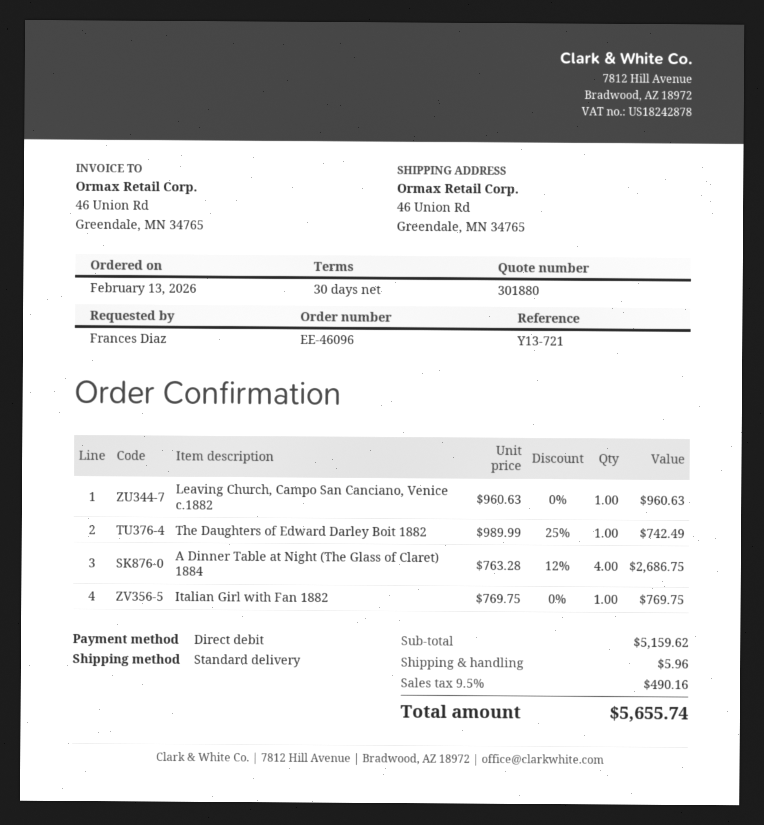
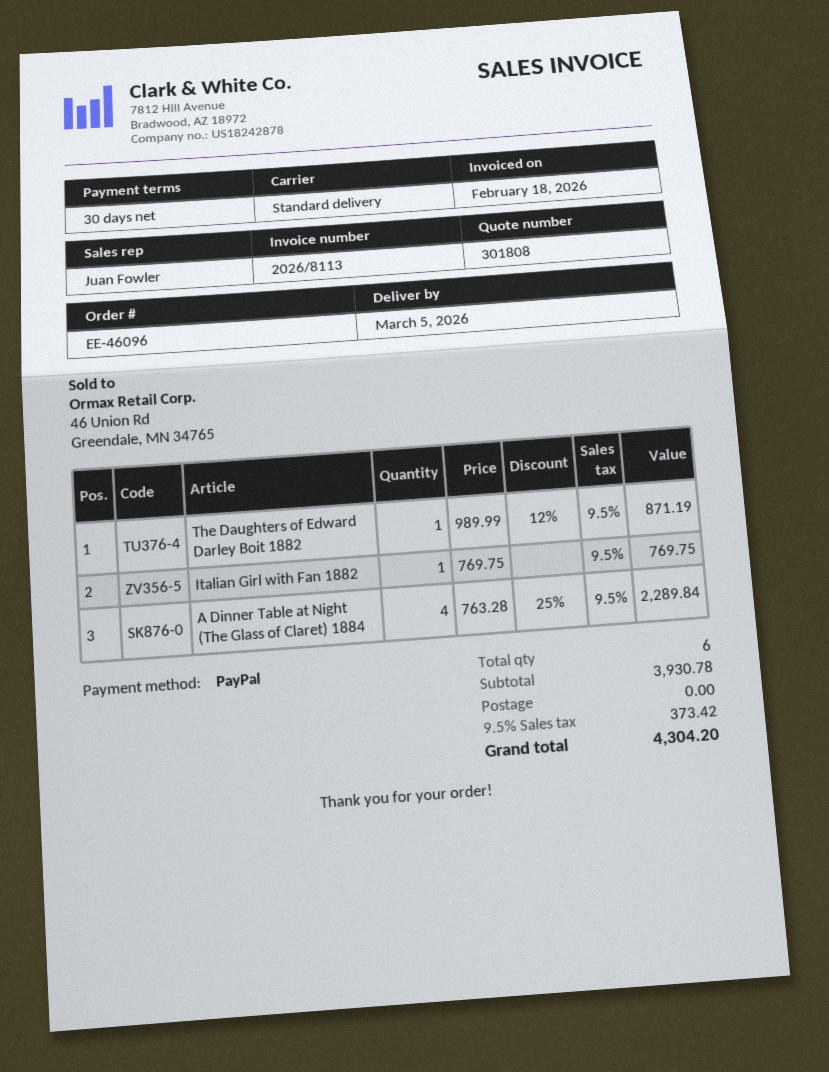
quote number: 301880 -> 301808
payment method: direct debit -> PayPal
Leaving Church, Campo San Canciano, Venice c.1882: 1 x 960.63 = 960.63 -> none
The Daughters of Edward Darley Boit 1882: 1 x 989.99 - 25% = 742.49 -> 1 x 989.99 - 12% = 871.19
A Dinner Table at Night (The Glass of Claret) 1884: 4 x 763.28 - 12% = 2686.75 -> 4 x 763.28 - 25% = 2289.84
subtotal: 5159.62 -> 3930.78
shipping: 5.96 -> 0.00
tax: 9.5% = 490.16 -> 9.5% = 373.42
total: 5655.74 -> 4304.20

